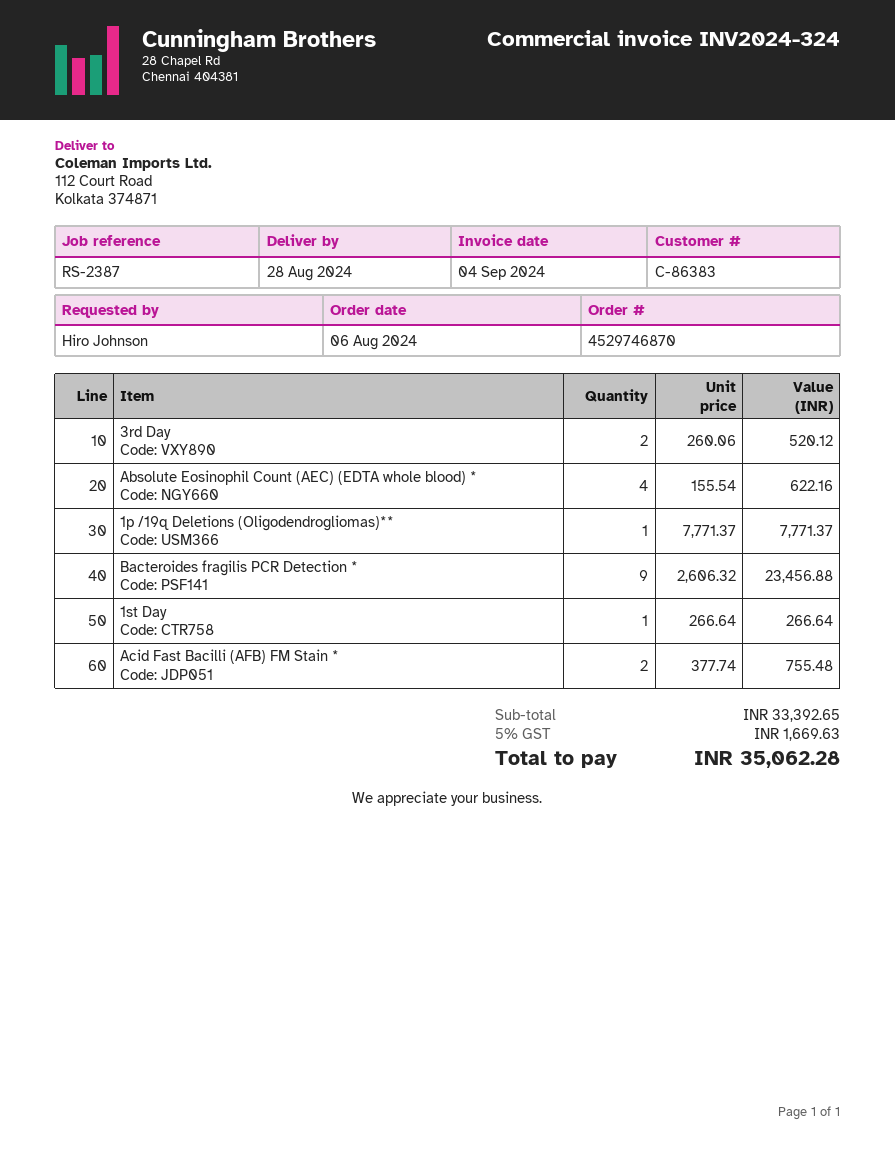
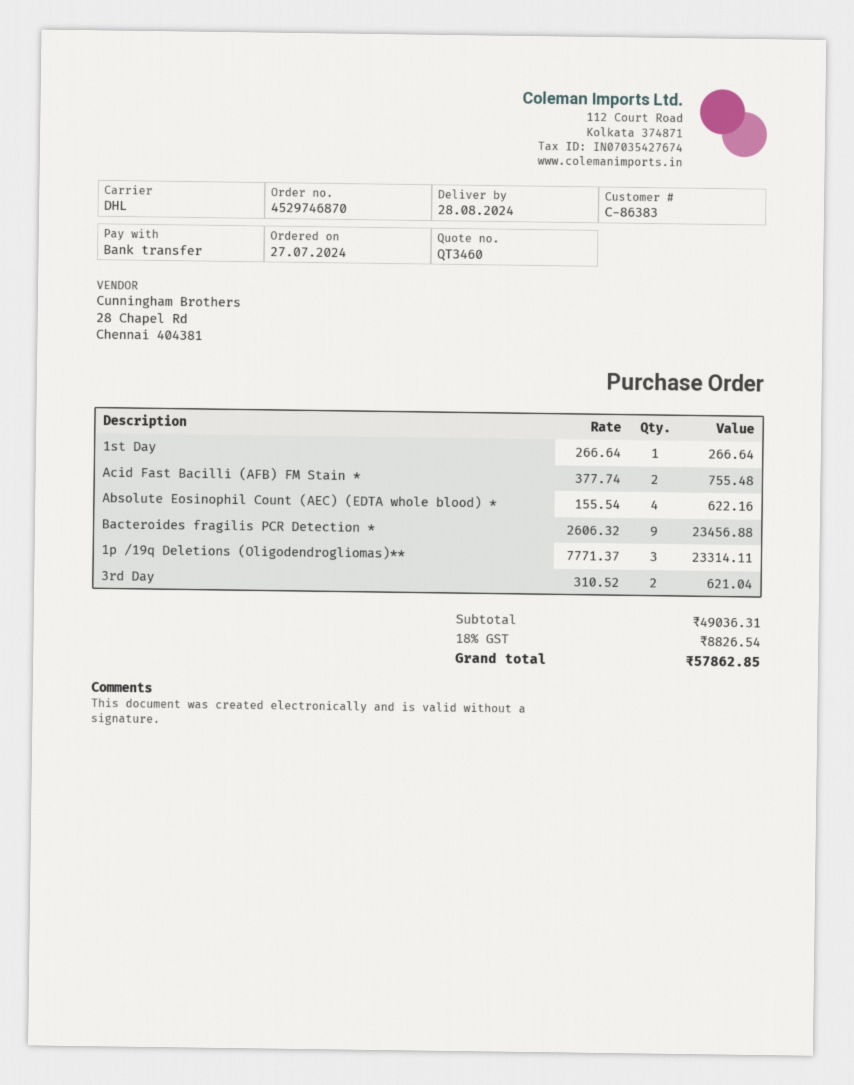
order date: 2024-08-06 -> 2024-07-27
3rd Day: 2 x 260.06 = 520.12 -> 2 x 310.52 = 621.04
1p /19q Deletions (Oligodendrogliomas)**: 1 x 7771.37 = 7771.37 -> 3 x 7771.37 = 23314.11
subtotal: 33392.65 -> 49036.31
tax: 5% = 1669.63 -> 18% = 8826.54
total: 35062.28 -> 57862.85

